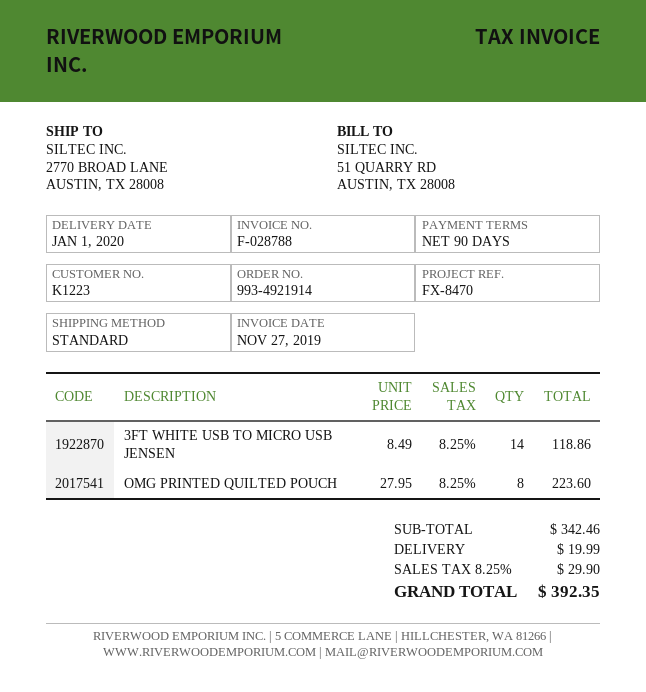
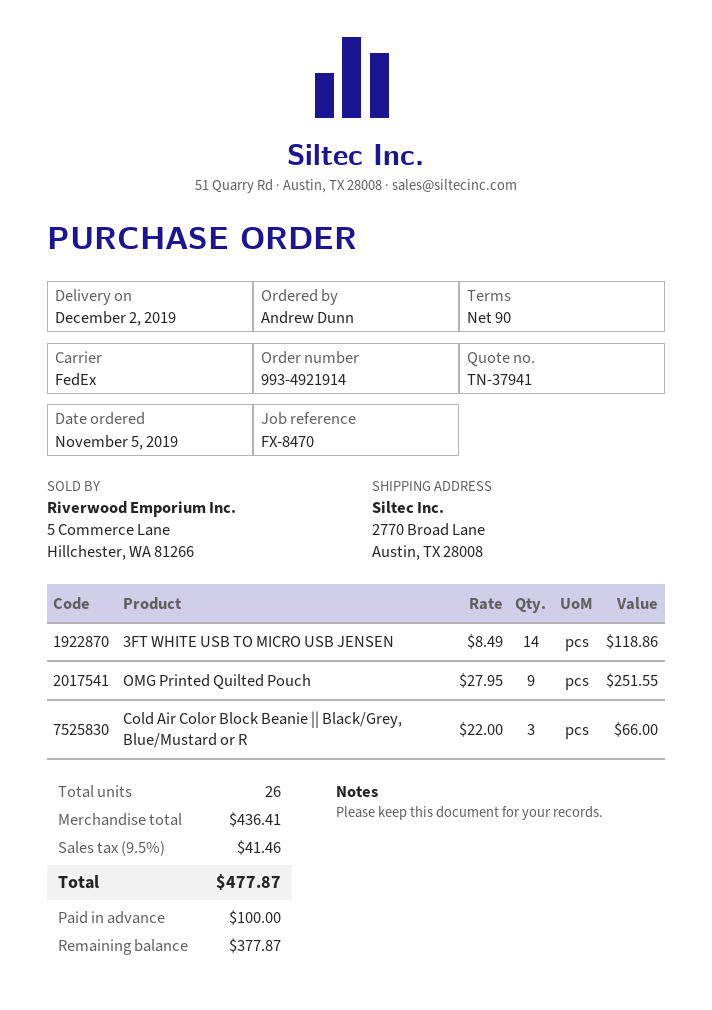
delivery date: 2020-01-01 -> 2019-12-02
shipping method: standard -> FedEx
OMG PRINTED QUILTED POUCH: 8 x 27.95 = 223.60 -> 9 x 27.95 = 251.55
Cold Air Color Block Beanie || Black/Grey, Blue/Mustard or R: none -> 3 x 22.00 = 66.00
subtotal: 342.46 -> 436.41
shipping: 19.99 -> none
tax: 8.25% = 29.90 -> 9.5% = 41.46
total: 392.35 -> 477.87

